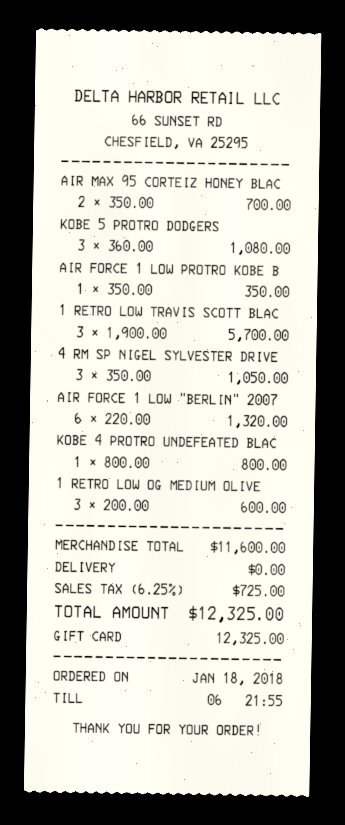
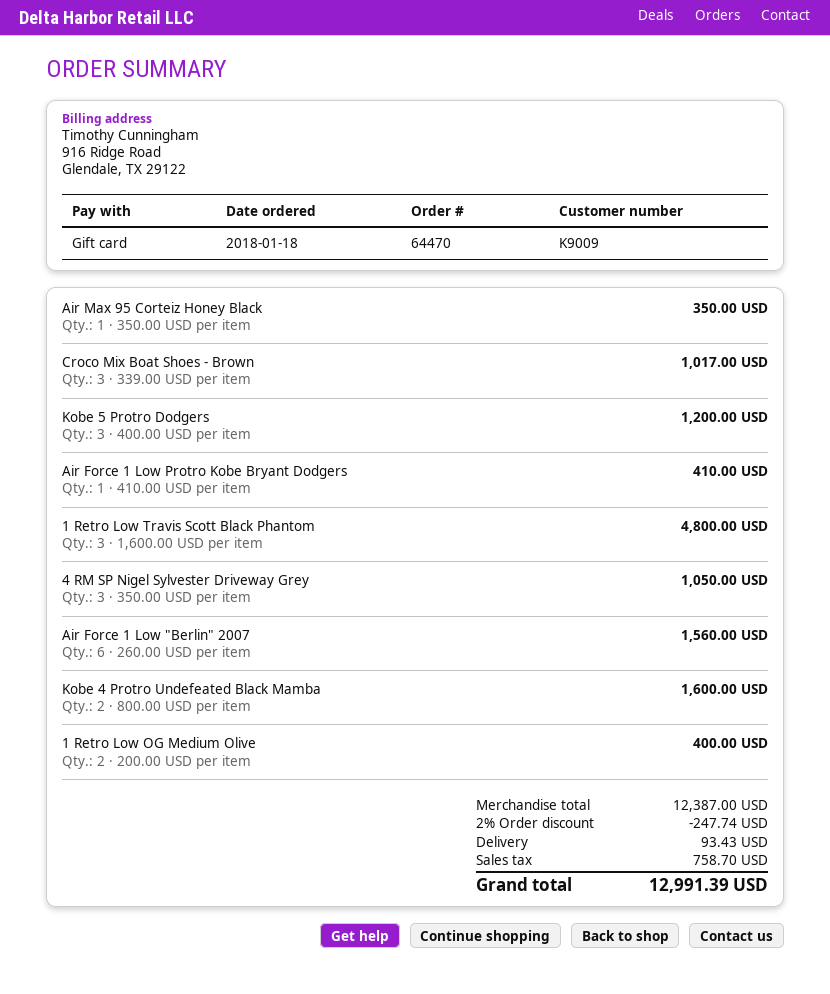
AIR MAX 95 CORTEIZ HONEY BLAC: 2 x 350.00 = 700.00 -> 1 x 350.00 = 350.00
KOBE 5 PROTRO DODGERS: 3 x 360.00 = 1080.00 -> 3 x 400.00 = 1200.00
AIR FORCE 1 LOW PROTRO KOBE B: 1 x 350.00 = 350.00 -> 1 x 410.00 = 410.00
1 RETRO LOW TRAVIS SCOTT BLAC: 3 x 1900.00 = 5700.00 -> 3 x 1600.00 = 4800.00
AIR FORCE 1 LOW "BERLIN" 2007: 6 x 220.00 = 1320.00 -> 6 x 260.00 = 1560.00
KOBE 4 PROTRO UNDEFEATED BLAC: 1 x 800.00 = 800.00 -> 2 x 800.00 = 1600.00
1 RETRO LOW OG MEDIUM OLIVE: 3 x 200.00 = 600.00 -> 2 x 200.00 = 400.00
Croco Mix Boat Shoes - Brown: none -> 3 x 339.00 = 1017.00
subtotal: 11600.00 -> 12387.00
discount: none -> 2% = 247.74
shipping: 0.00 -> 93.43
tax: 725.00 -> 758.70
total: 12325.00 -> 12991.39

